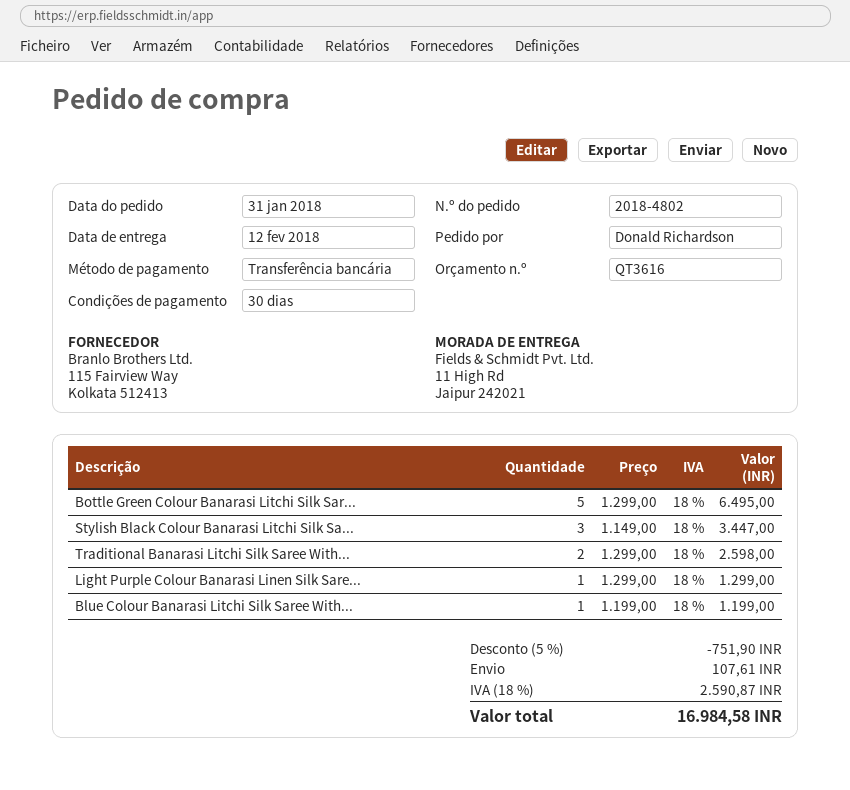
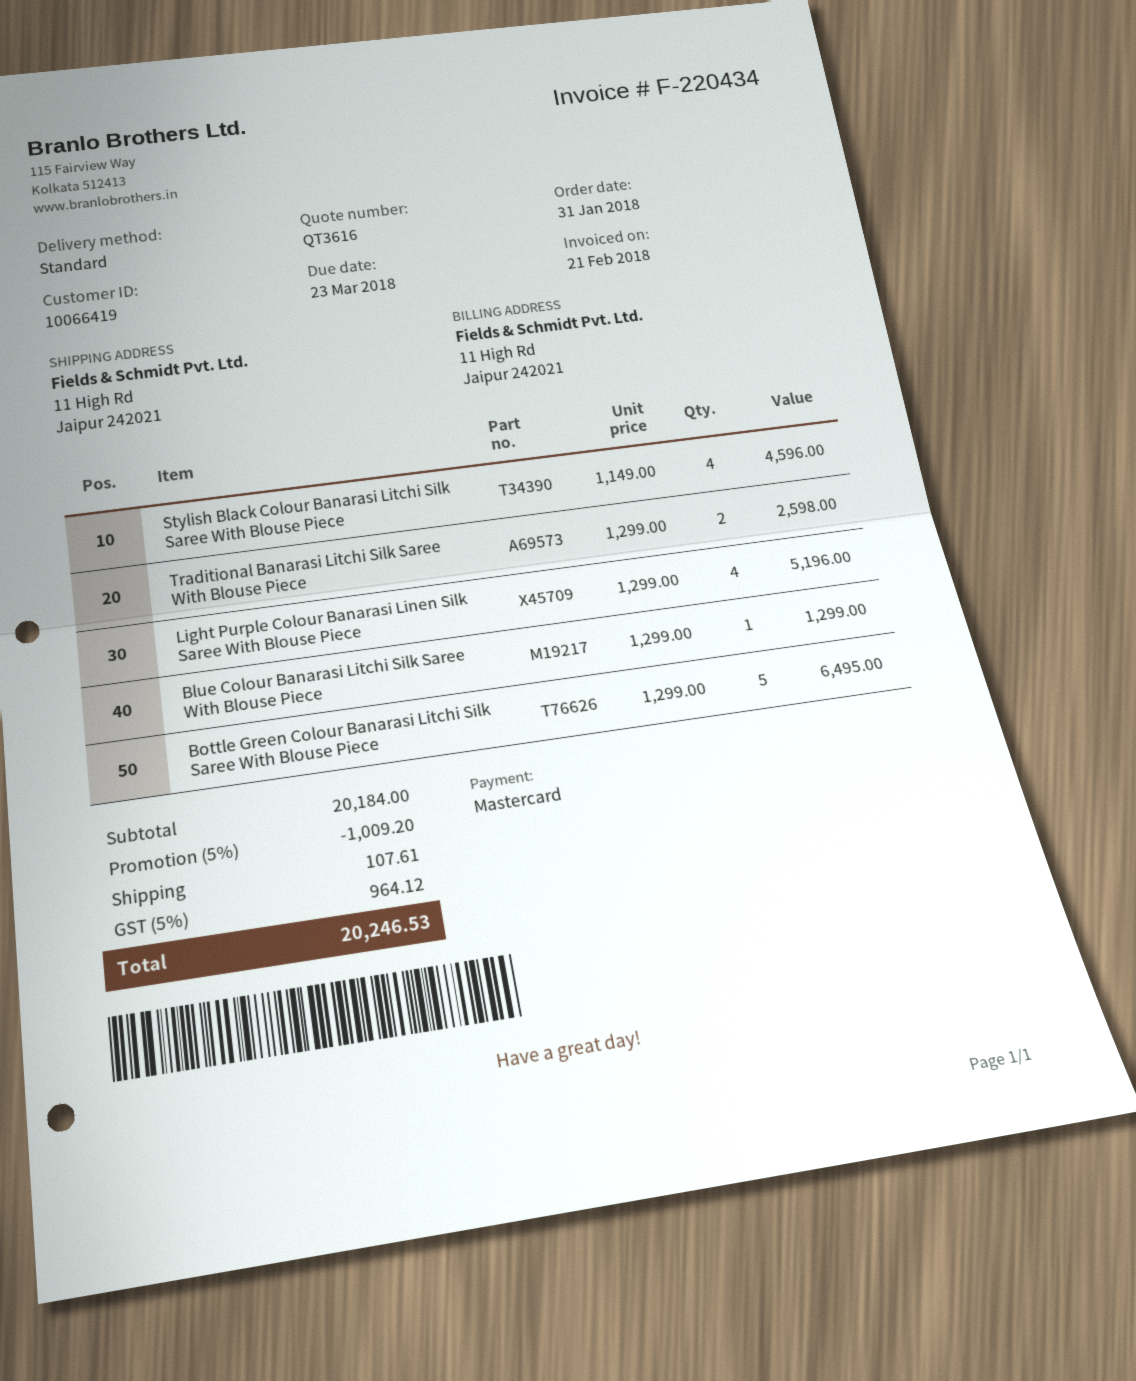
payment method: bank transfer -> Mastercard
Stylish Black Colour Banarasi Litchi Silk Sa...: 3 x 1149.00 = 3447.00 -> 4 x 1149.00 = 4596.00
Light Purple Colour Banarasi Linen Silk Sare...: 1 x 1299.00 = 1299.00 -> 4 x 1299.00 = 5196.00
Blue Colour Banarasi Litchi Silk Saree With...: 1 x 1199.00 = 1199.00 -> 1 x 1299.00 = 1299.00
discount: 5% = 751.90 -> 5% = 1009.20
tax: 18% = 2590.87 -> 5% = 964.12
total: 16984.58 -> 20246.53

